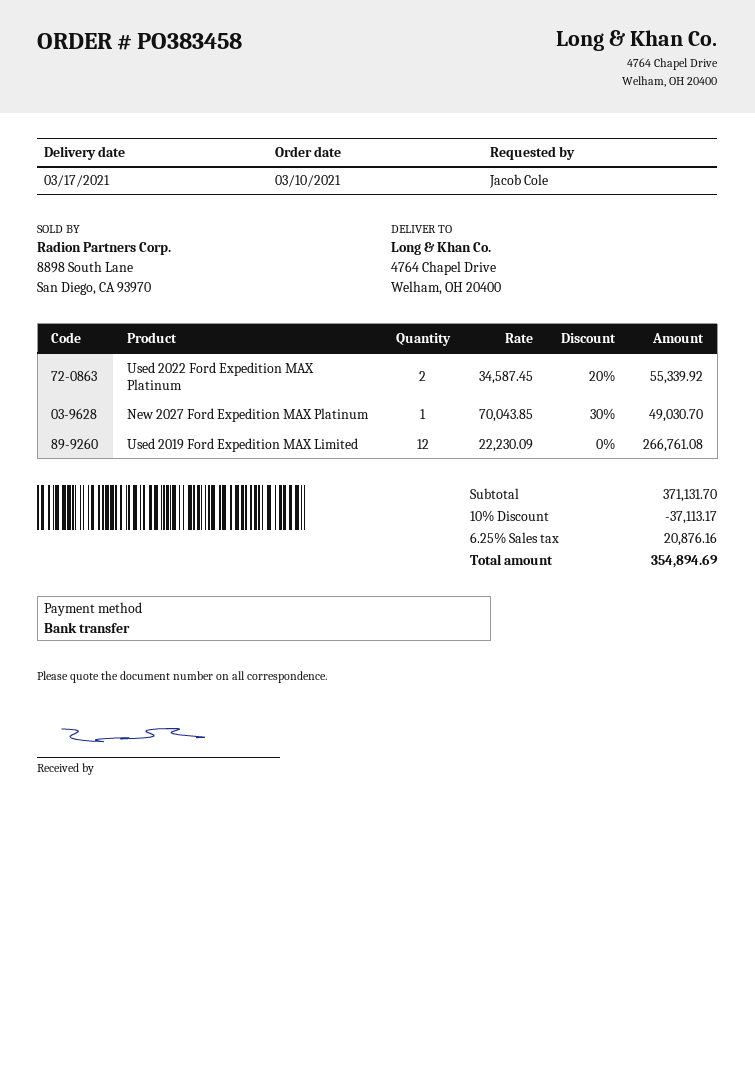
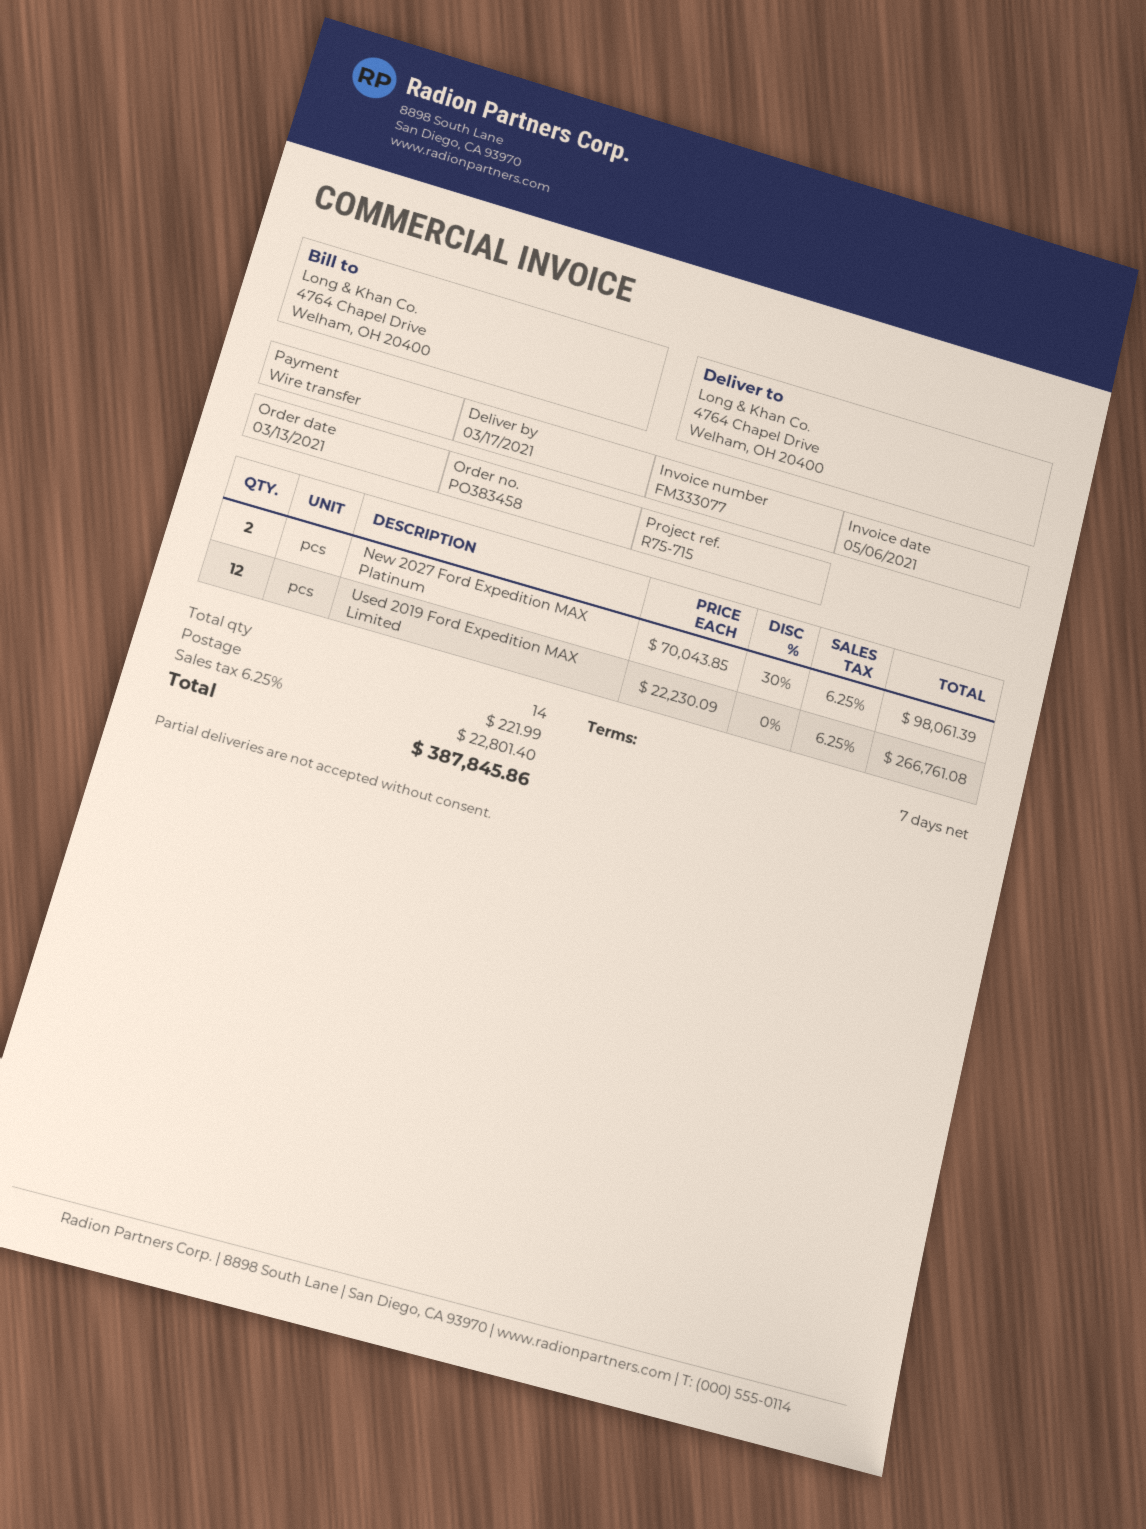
order date: 2021-03-10 -> 2021-03-13
Used 2022 Ford Expedition MAX Platinum: 2 x 34587.45 - 20% = 55339.92 -> none
New 2027 Ford Expedition MAX Platinum: 1 x 70043.85 - 30% = 49030.70 -> 2 x 70043.85 - 30% = 98061.39
discount: 10% = 37113.17 -> none
shipping: none -> 221.99
tax: 6.25% = 20876.16 -> 6.25% = 22801.40
total: 354894.69 -> 387845.86

